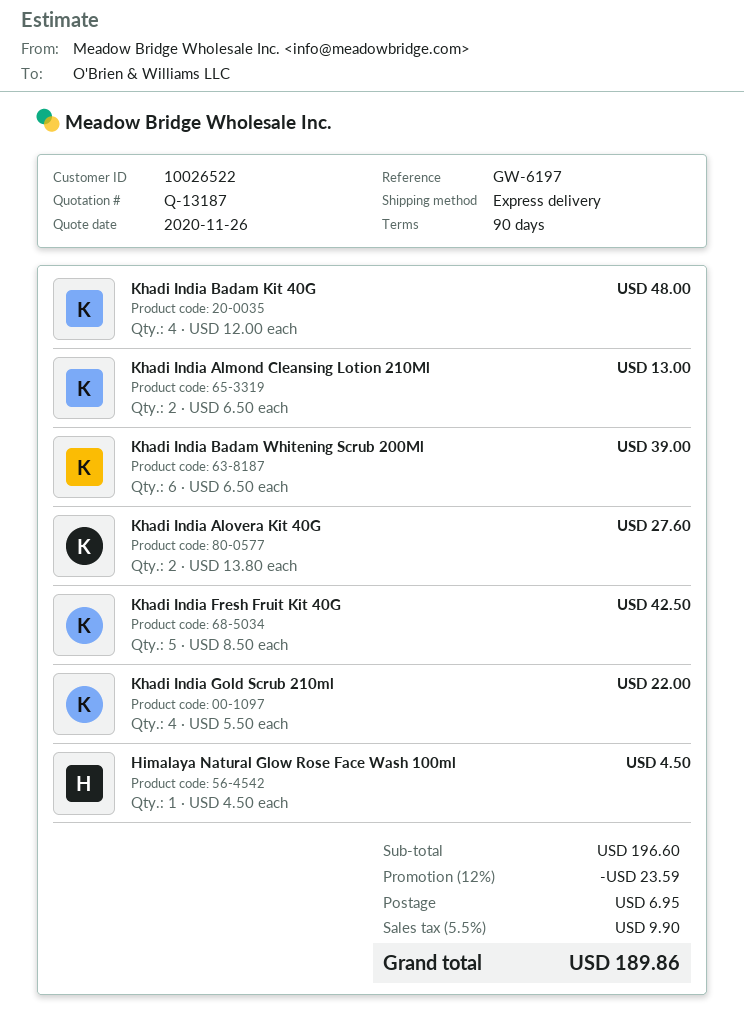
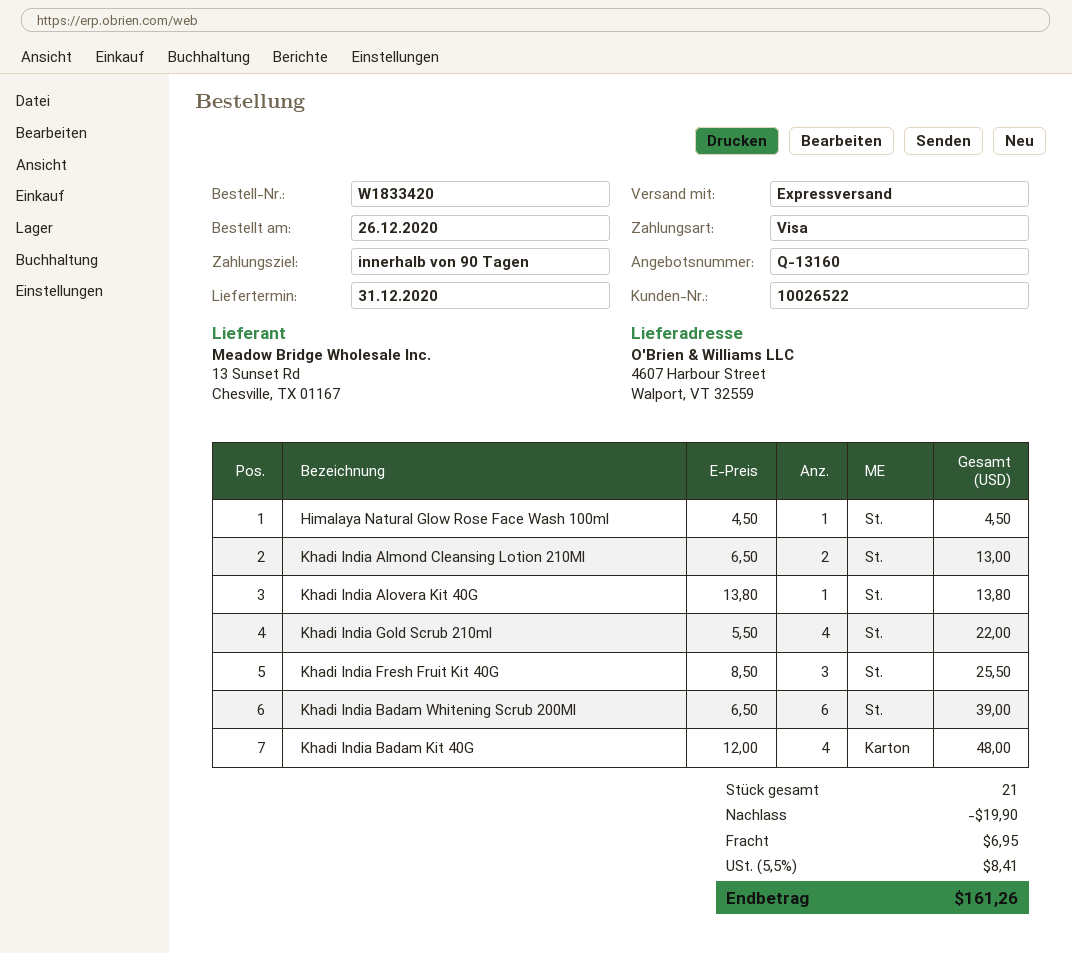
quote number: Q-13187 -> Q-13160
Khadi India Alovera Kit 40G: 2 x 13.80 = 27.60 -> 1 x 13.80 = 13.80
Khadi India Fresh Fruit Kit 40G: 5 x 8.50 = 42.50 -> 3 x 8.50 = 25.50
discount: 23.59 -> 19.90
tax: 5.5% = 9.90 -> 5.5% = 8.41
total: 189.86 -> 161.26

